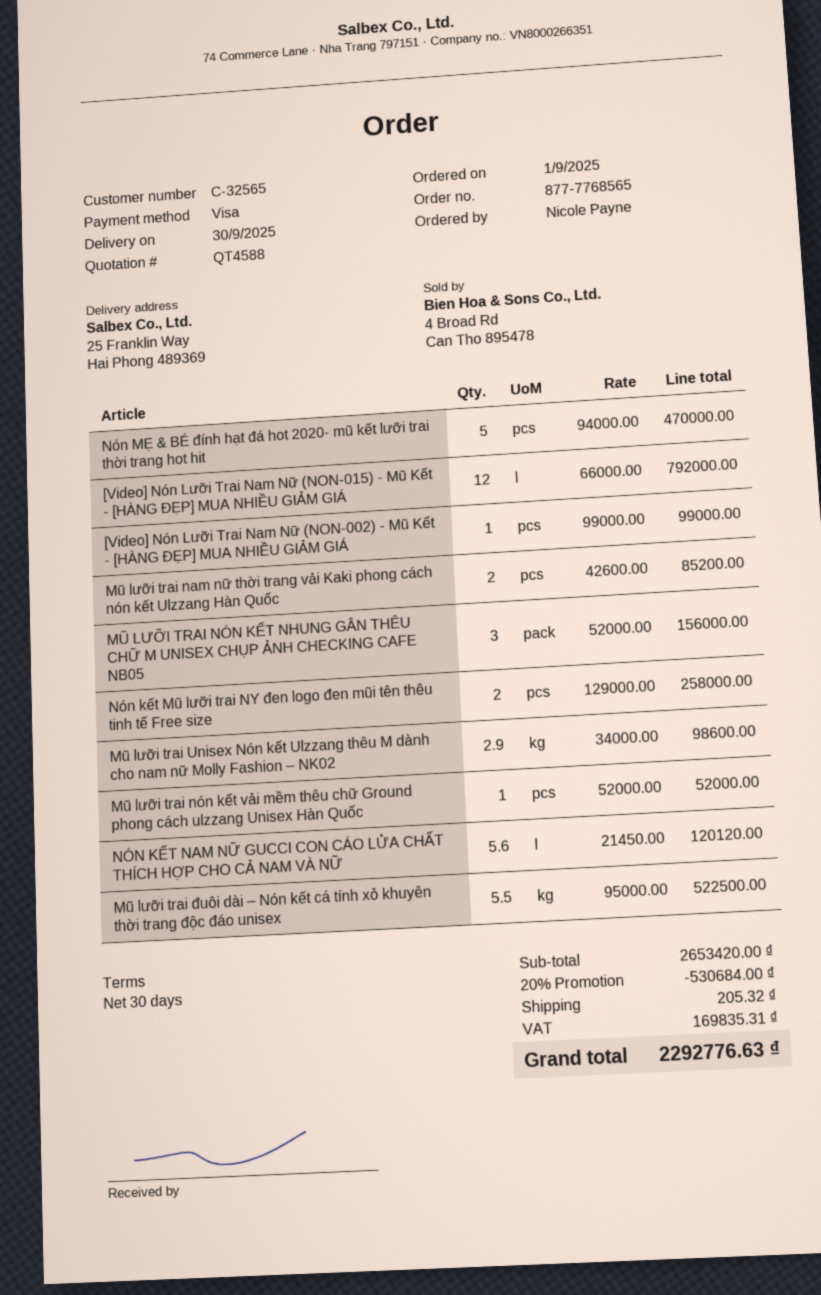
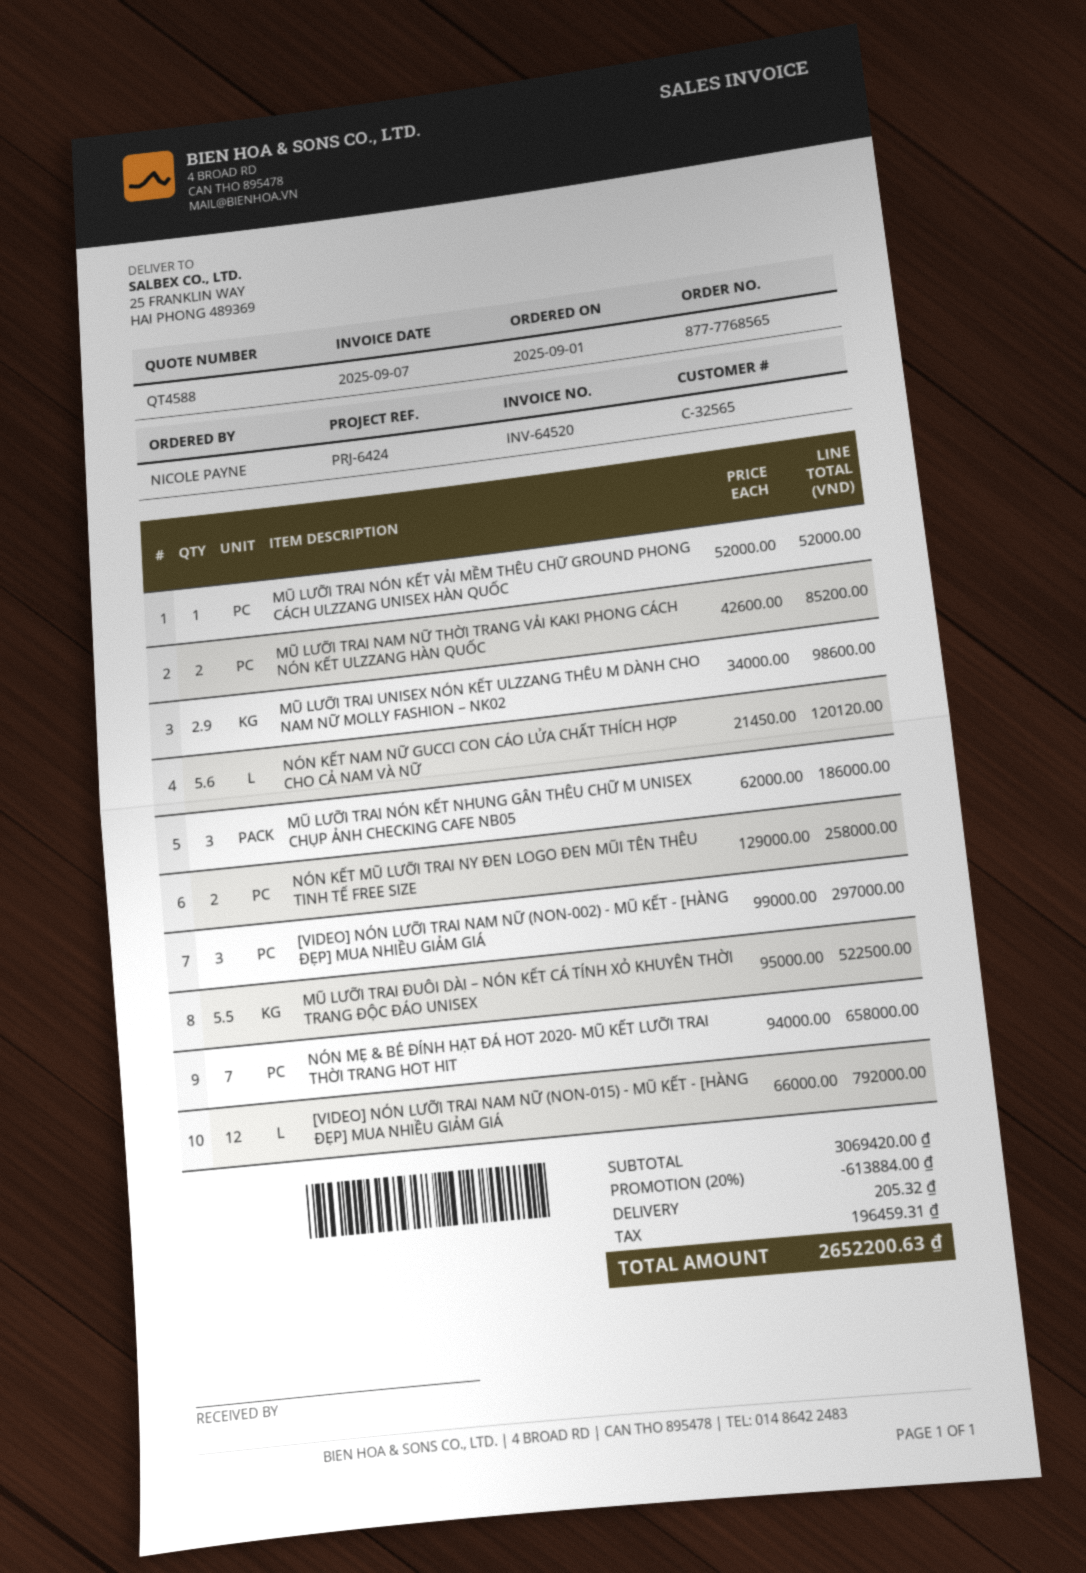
Nón MẸ & BÉ đính hạt đá hot 2020- mũ kết lưỡi trai thời trang hot hit: 5 x 94000.00 = 470000.00 -> 7 x 94000.00 = 658000.00
[Video] Nón Lưỡi Trai Nam Nữ (NON-002) - Mũ Kết - [HÀNG ĐẸP] MUA NHIỀU GIẢM GIÁ: 1 x 99000.00 = 99000.00 -> 3 x 99000.00 = 297000.00
MŨ LƯỠI TRAI NÓN KẾT NHUNG GÂN THÊU CHỮ M UNISEX CHỤP ẢNH CHECKING CAFE NB05: 3 x 52000.00 = 156000.00 -> 3 x 62000.00 = 186000.00
subtotal: 2653420.00 -> 3069420.00
discount: 20% = 530684.00 -> 20% = 613884.00
tax: 169835.31 -> 196459.31
total: 2292776.63 -> 2652200.63

